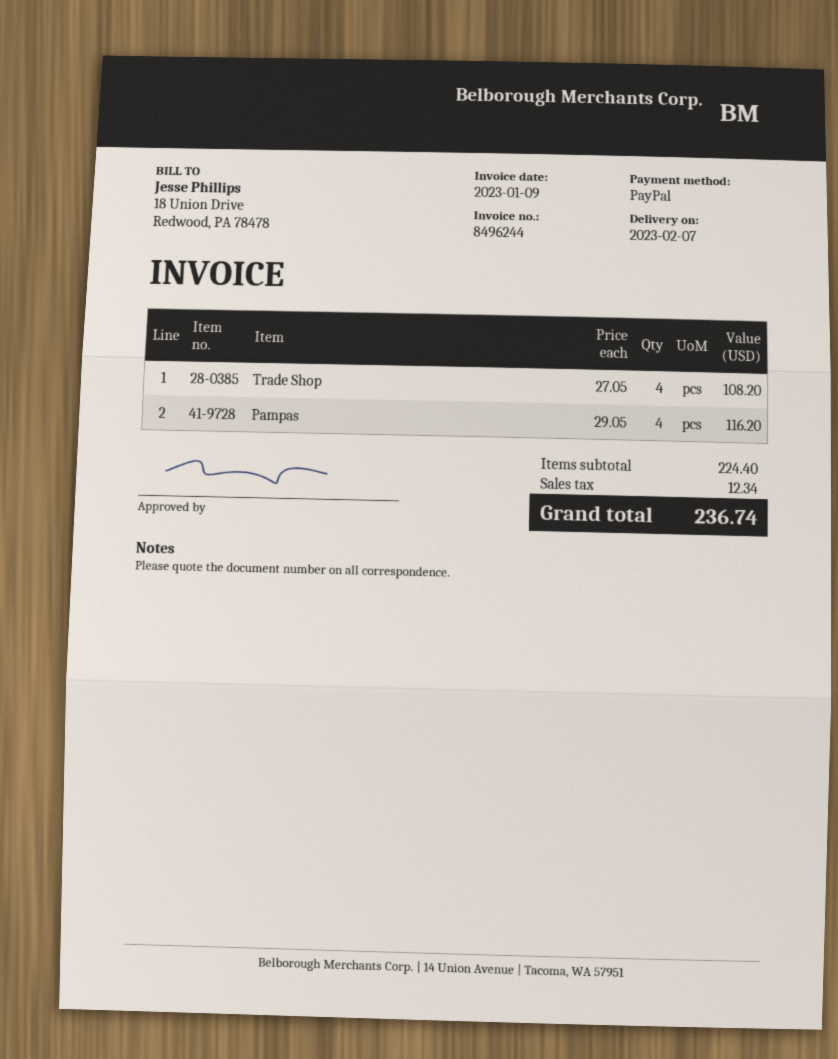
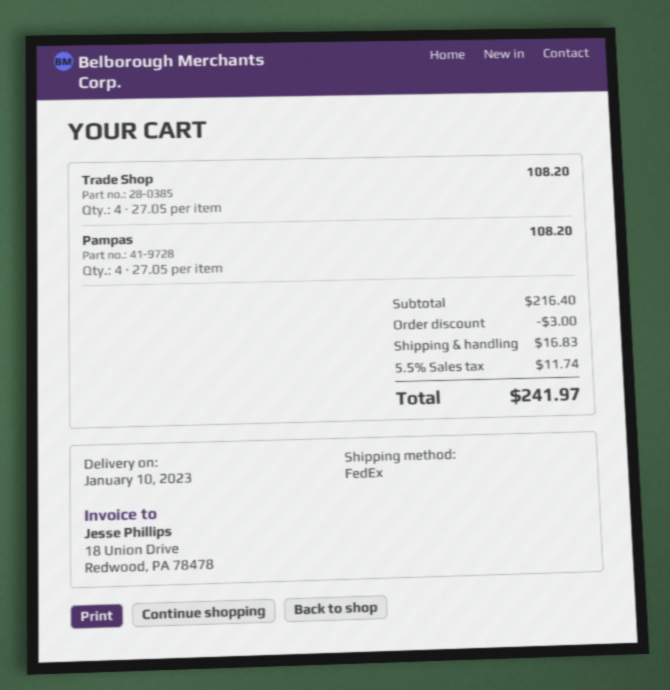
delivery date: 2023-02-07 -> 2023-01-10
Pampas: 4 x 29.05 = 116.20 -> 4 x 27.05 = 108.20
subtotal: 224.40 -> 216.40
discount: none -> 3.00
shipping: none -> 16.83
tax: 12.34 -> 11.74
total: 236.74 -> 241.97

